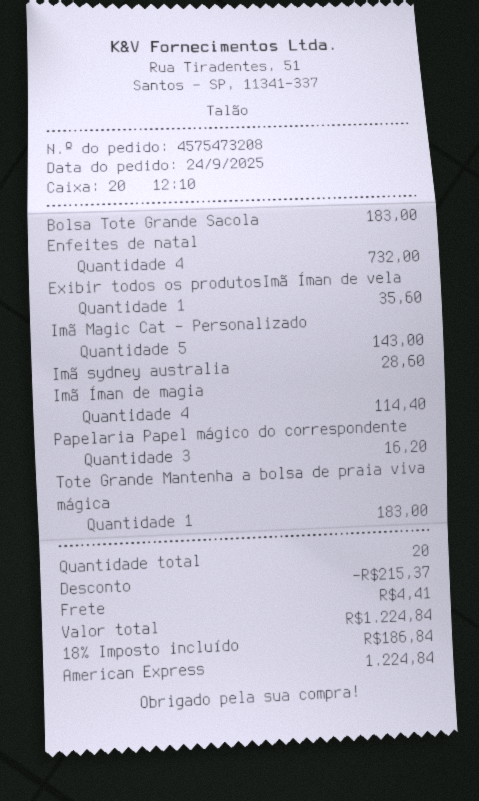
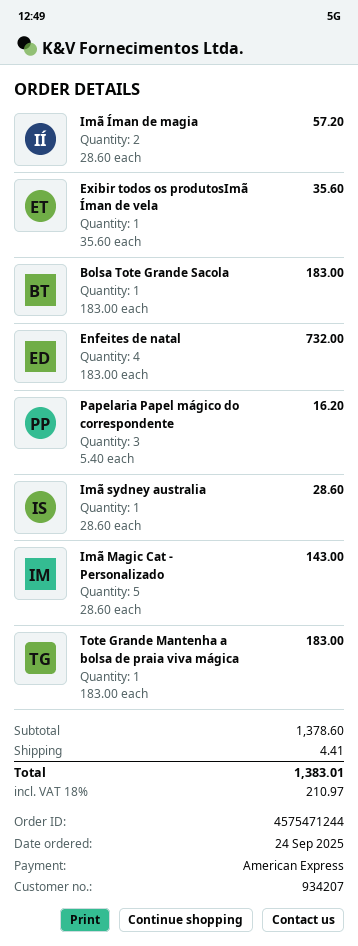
order number: 4575473208 -> 4575471244
Imã Íman de magia: 4 for 114.40 -> 2 for 57.20
discount: 215.37 -> none
tax: 18% = 186.84 -> 18% = 210.97
total: 1224.84 -> 1383.01

